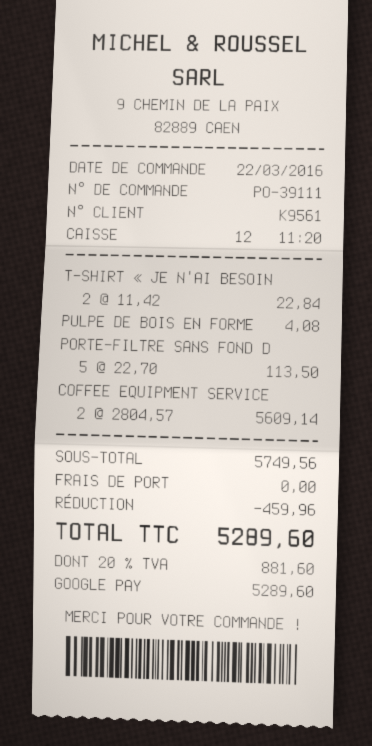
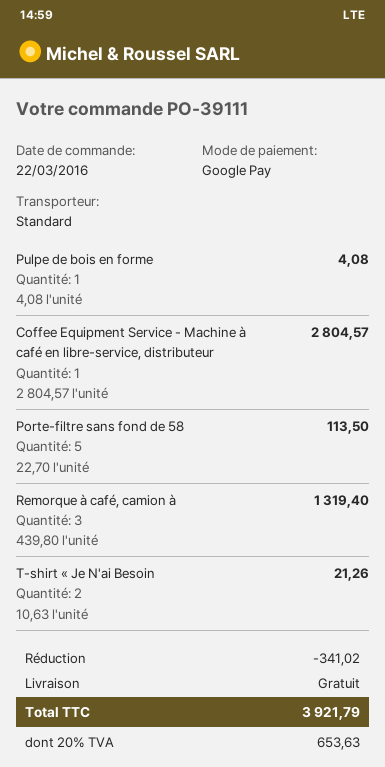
T-SHIRT « JE N'AI BESOIN: 2 x 11.42 = 22.84 -> 2 x 10.63 = 21.26
COFFEE EQUIPMENT SERVICE: 2 x 2804.57 = 5609.14 -> 1 x 2804.57 = 2804.57
Remorque à café, camion à: none -> 3 x 439.80 = 1319.40
discount: 459.96 -> 341.02
tax: 20% = 881.60 -> 20% = 653.63
total: 5289.60 -> 3921.79

